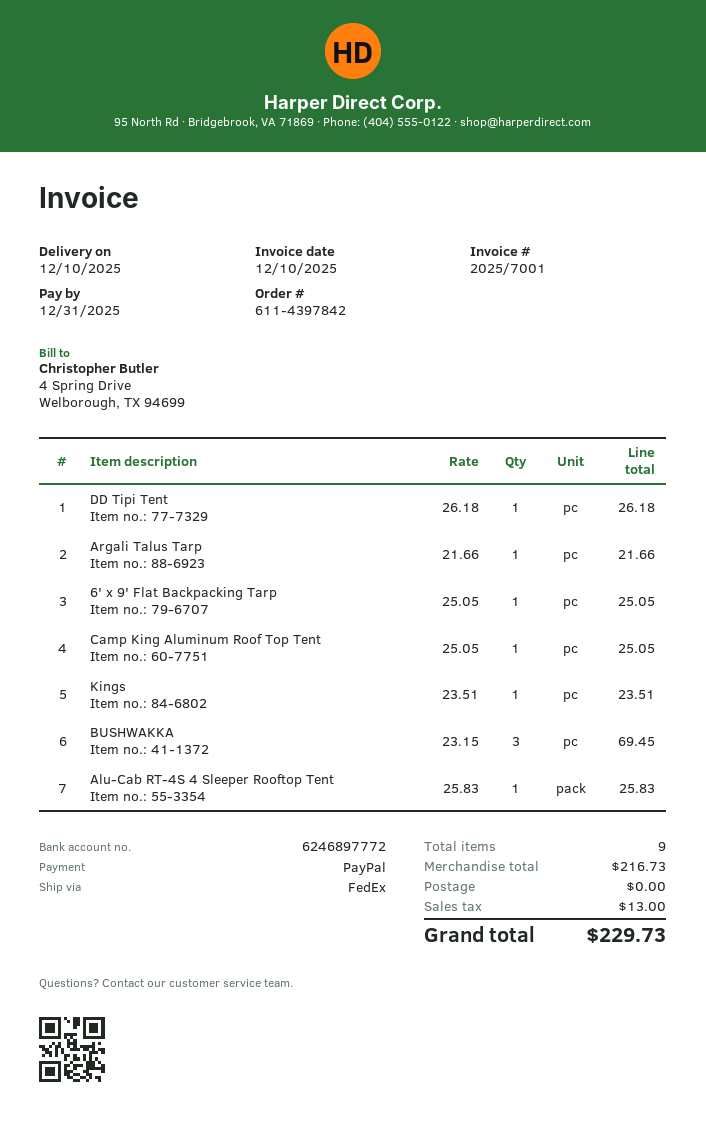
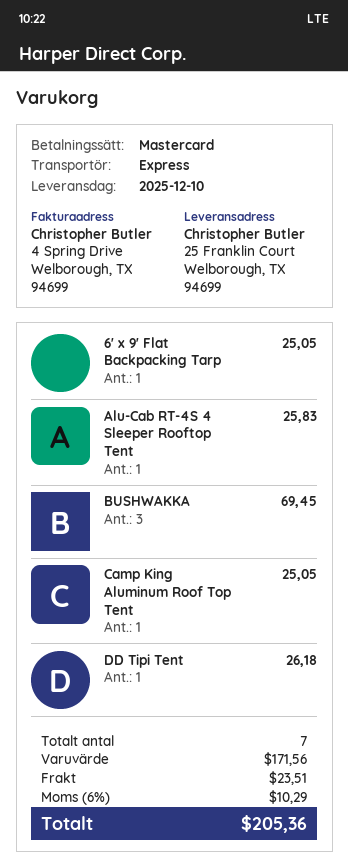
payment method: PayPal -> Mastercard
shipping method: FedEx -> express
Argali Talus Tarp: 1 for 21.66 -> none
Kings: 1 for 23.51 -> none
total quantity: 9 -> 7
subtotal: 216.73 -> 171.56
shipping: 0.00 -> 23.51
tax: 13.00 -> 10.29
total: 229.73 -> 205.36

